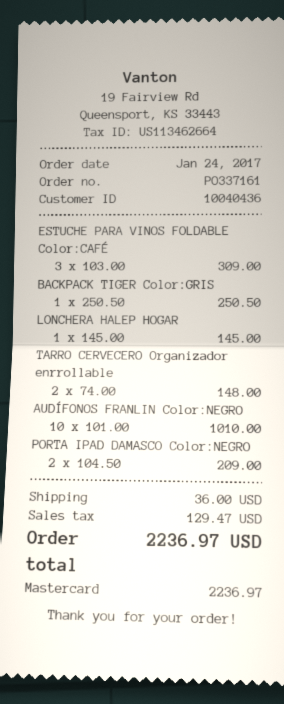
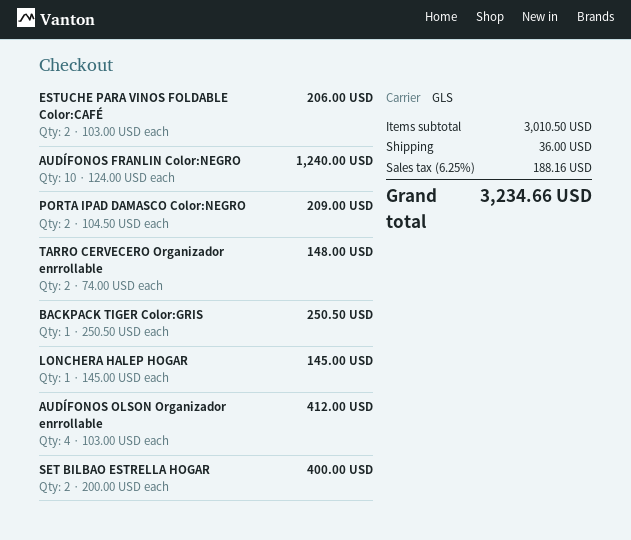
ESTUCHE PARA VINOS FOLDABLE Color:CAFÉ: 3 x 103.00 = 309.00 -> 2 x 103.00 = 206.00
AUDÍFONOS FRANLIN Color:NEGRO: 10 x 101.00 = 1010.00 -> 10 x 124.00 = 1240.00
AUDÍFONOS OLSON Organizador enrrollable: none -> 4 x 103.00 = 412.00
SET BILBAO ESTRELLA HOGAR: none -> 2 x 200.00 = 400.00
tax: 129.47 -> 188.16
total: 2236.97 -> 3234.66

